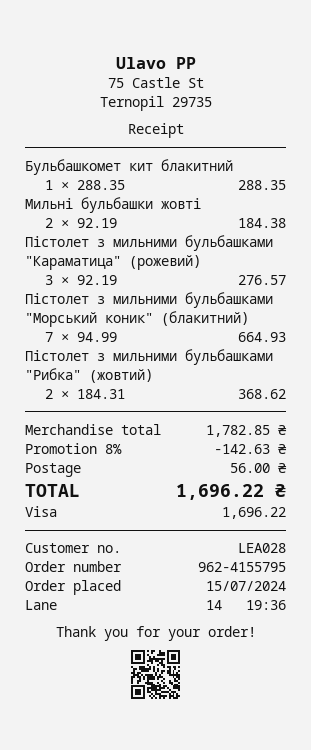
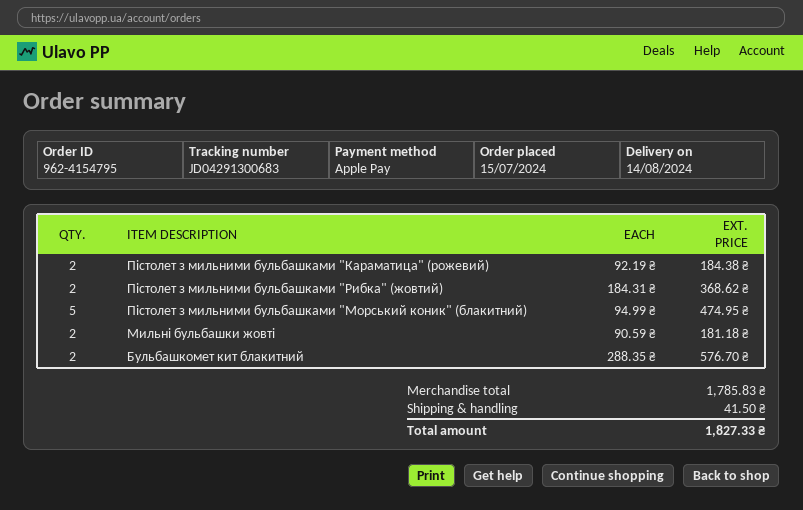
order number: 962-4155795 -> 962-4154795
payment method: Visa -> Apple Pay
Бульбашкомет кит блакитний: 1 x 288.35 = 288.35 -> 2 x 288.35 = 576.70
Мильні бульбашки жовті: 2 x 92.19 = 184.38 -> 2 x 90.59 = 181.18
Пістолет з мильними бульбашками "Караматица" (рожевий): 3 x 92.19 = 276.57 -> 2 x 92.19 = 184.38
Пістолет з мильними бульбашками "Морський коник" (блакитний): 7 x 94.99 = 664.93 -> 5 x 94.99 = 474.95
subtotal: 1782.85 -> 1785.83
discount: 8% = 142.63 -> none
shipping: 56.00 -> 41.50
total: 1696.22 -> 1827.33

